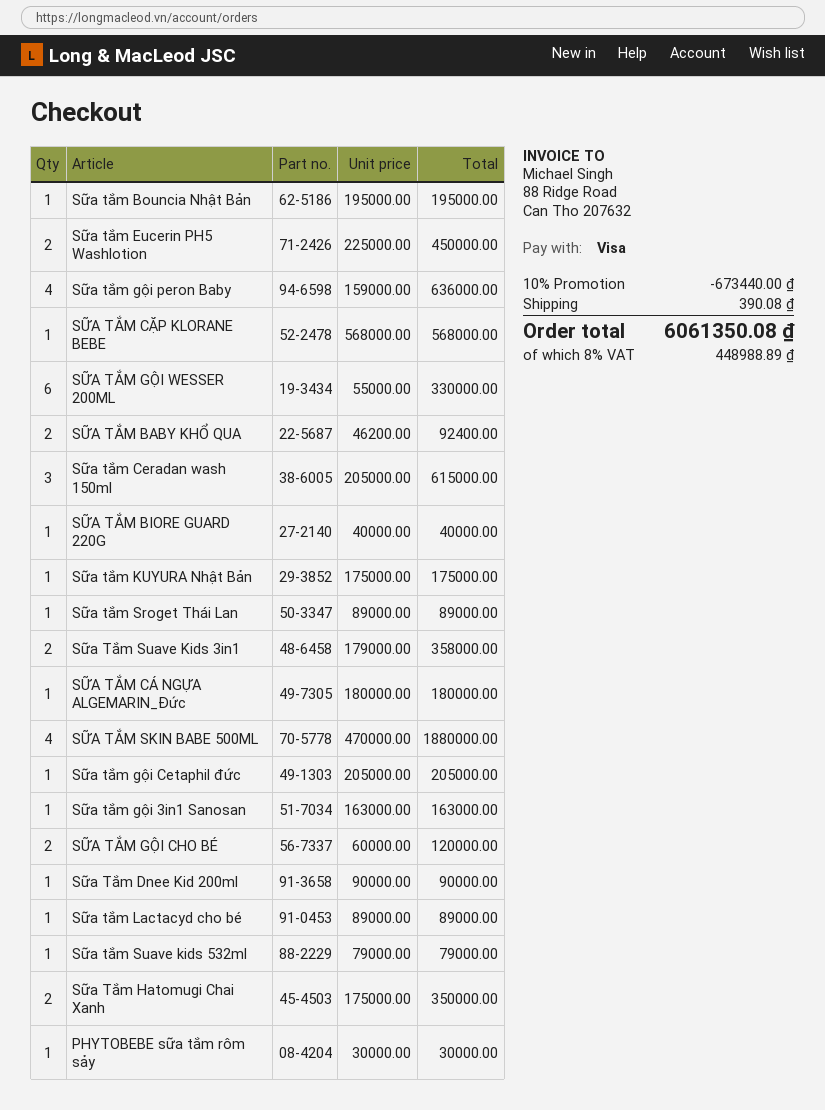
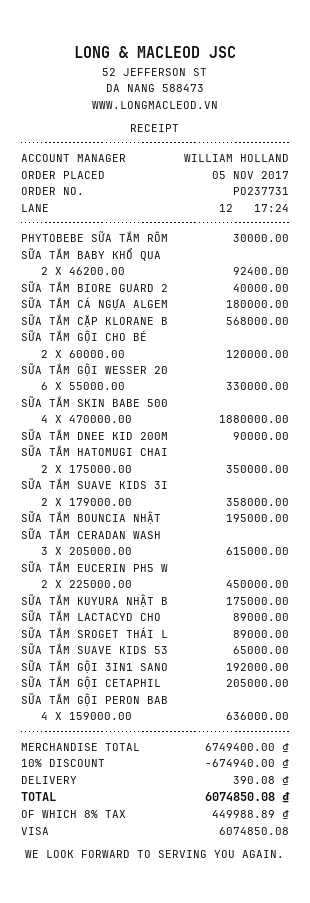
Sữa tắm gội 3in1 Sanosan: 1 x 163000.00 = 163000.00 -> 1 x 192000.00 = 192000.00
Sữa tắm Suave kids 532ml: 1 x 79000.00 = 79000.00 -> 1 x 65000.00 = 65000.00
discount: 10% = 673440.00 -> 10% = 674940.00
tax: 8% = 448988.89 -> 8% = 449988.89
total: 6061350.08 -> 6074850.08

